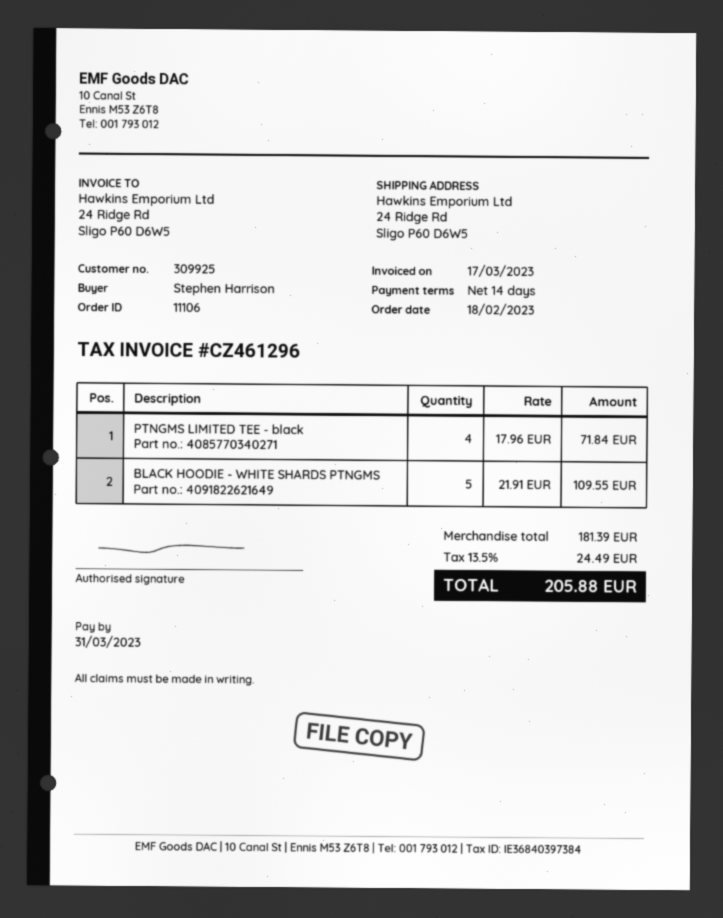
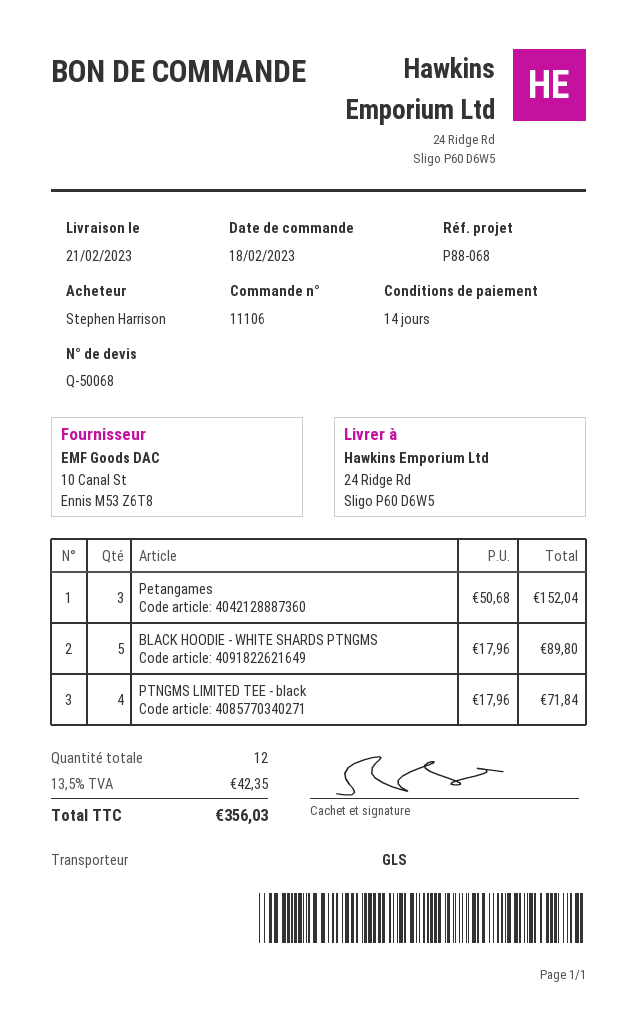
BLACK HOODIE - WHITE SHARDS PTNGMS: 5 x 21.91 = 109.55 -> 5 x 17.96 = 89.80
Petangames: none -> 3 x 50.68 = 152.04
tax: 13.5% = 24.49 -> 13.5% = 42.35
total: 205.88 -> 356.03

